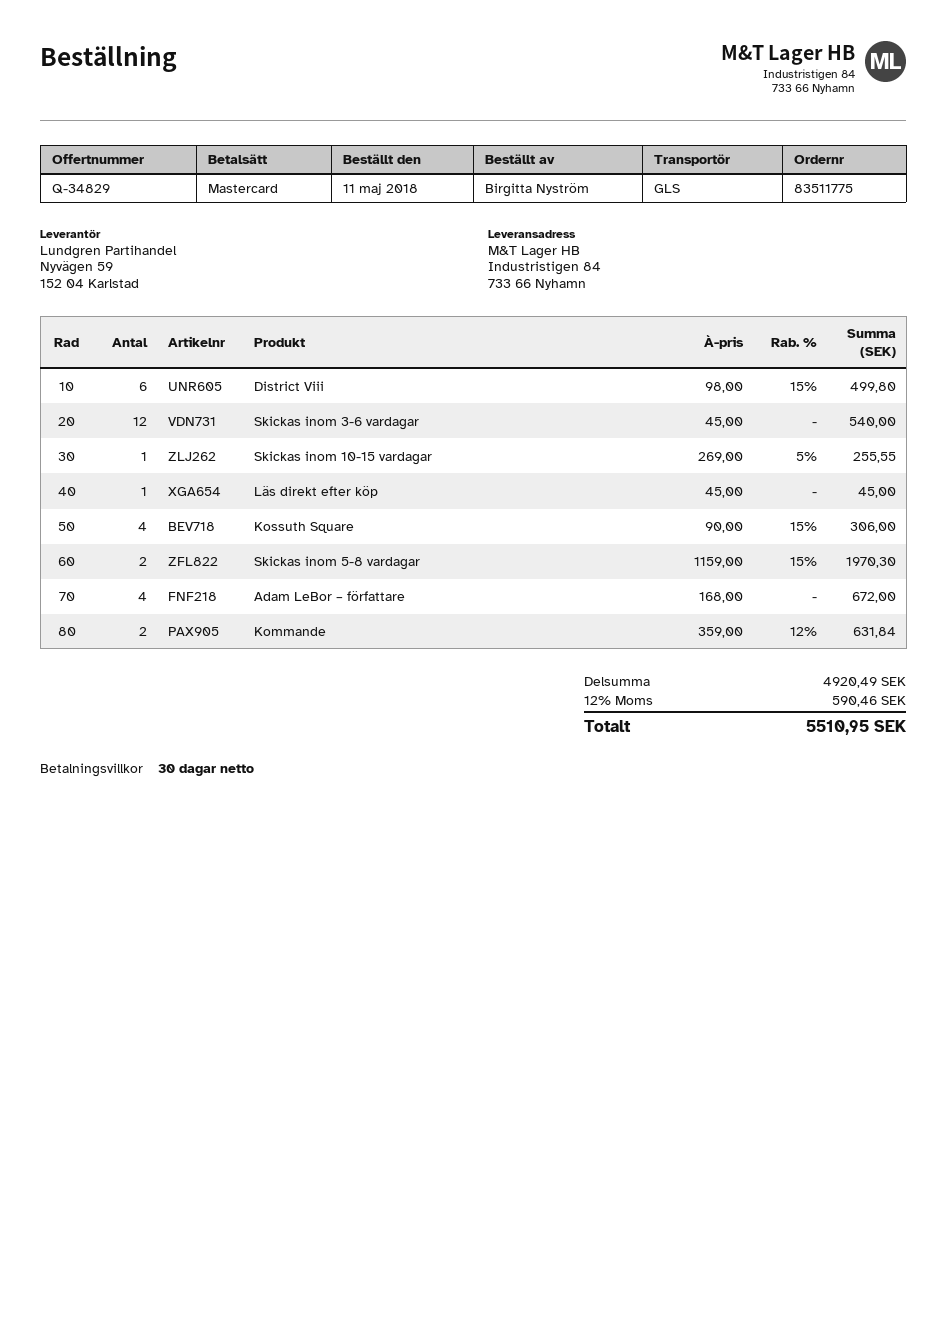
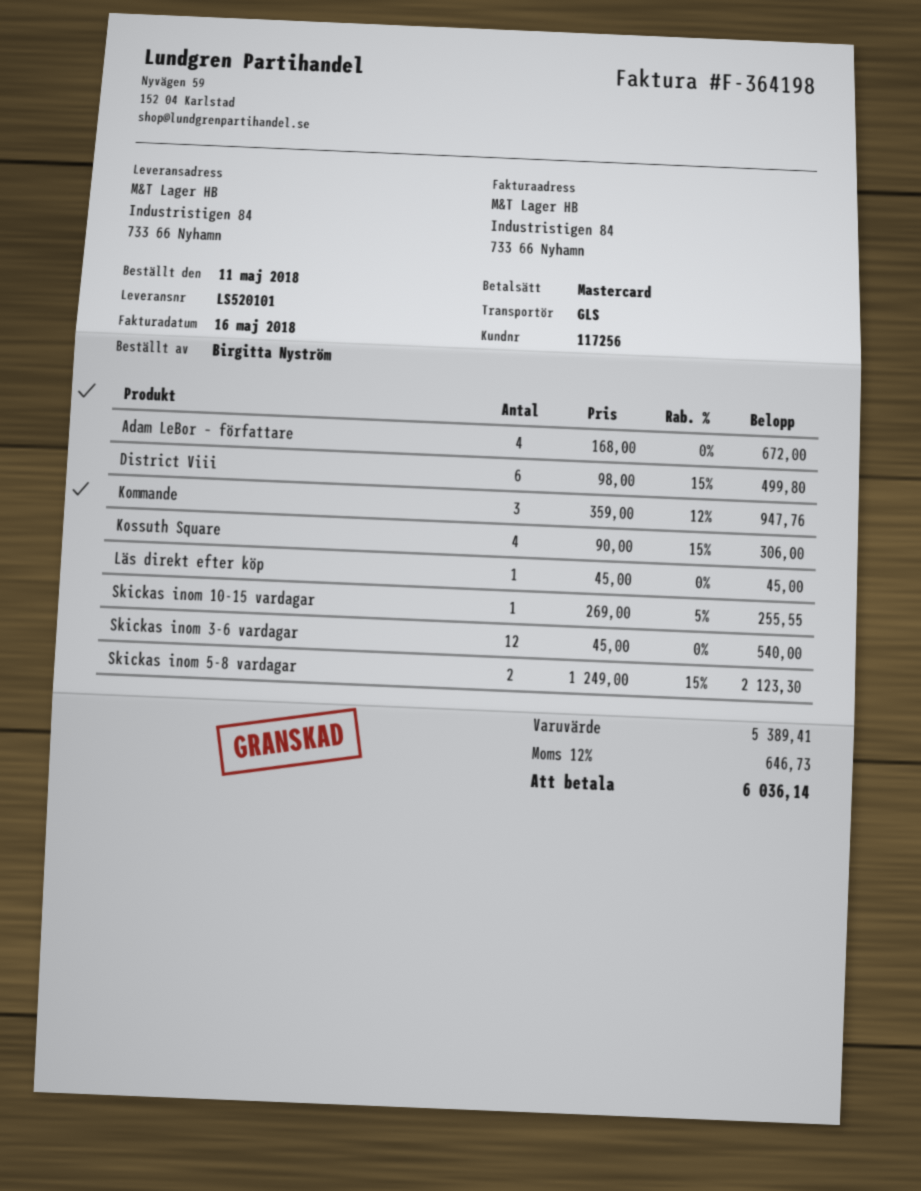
Skickas inom 5-8 vardagar: 2 x 1159.00 - 15% = 1970.30 -> 2 x 1249.00 - 15% = 2123.30
Kommande: 2 x 359.00 - 12% = 631.84 -> 3 x 359.00 - 12% = 947.76
subtotal: 4920.49 -> 5389.41
tax: 12% = 590.46 -> 12% = 646.73
total: 5510.95 -> 6036.14

